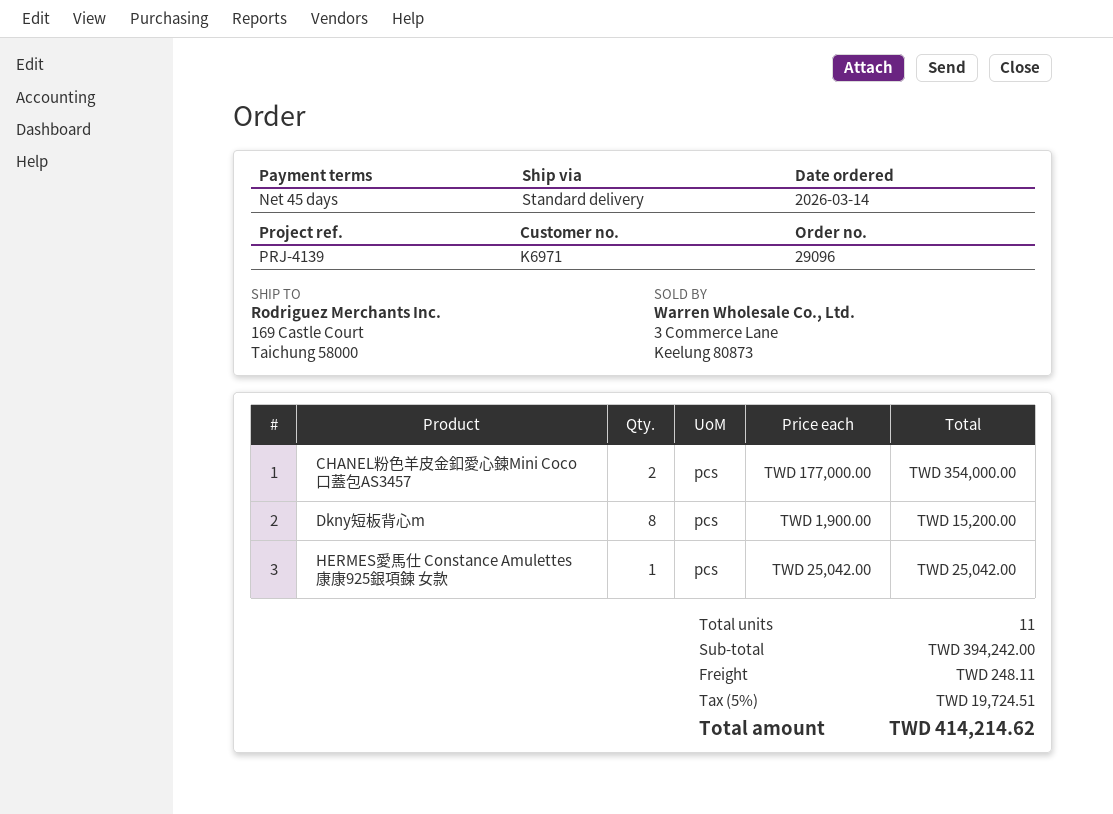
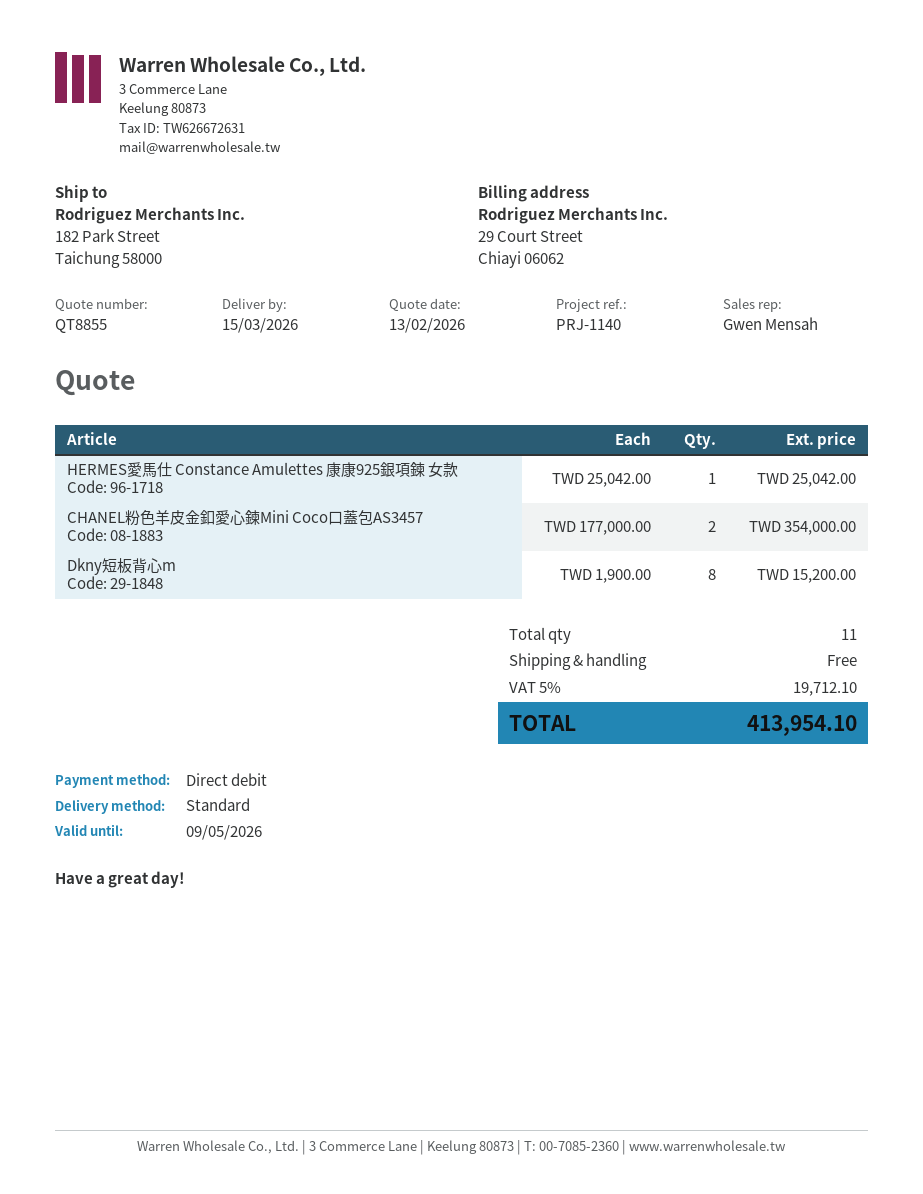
reference: PRJ-4139 -> PRJ-1140
ship to: 169 Castle Court, Taichung 58000 -> 182 Park Street, Taichung 58000
shipping: 248.11 -> 0.00
tax: 5% = 19724.51 -> 5% = 19712.10
total: 414214.62 -> 413954.10

